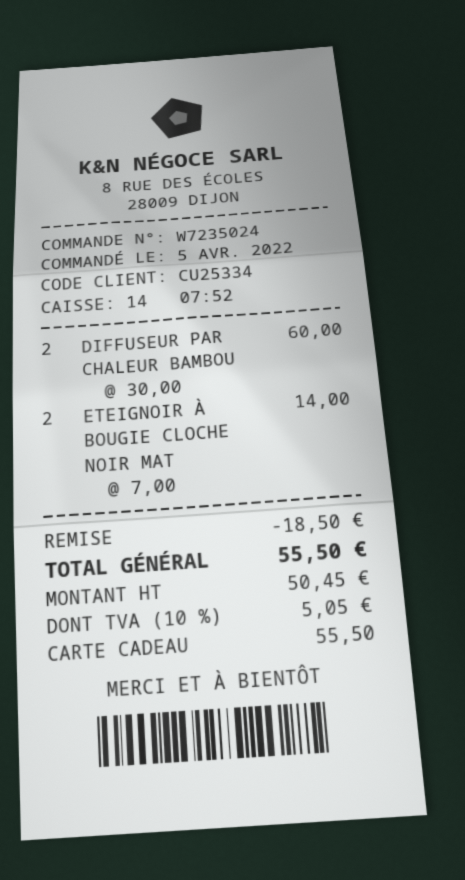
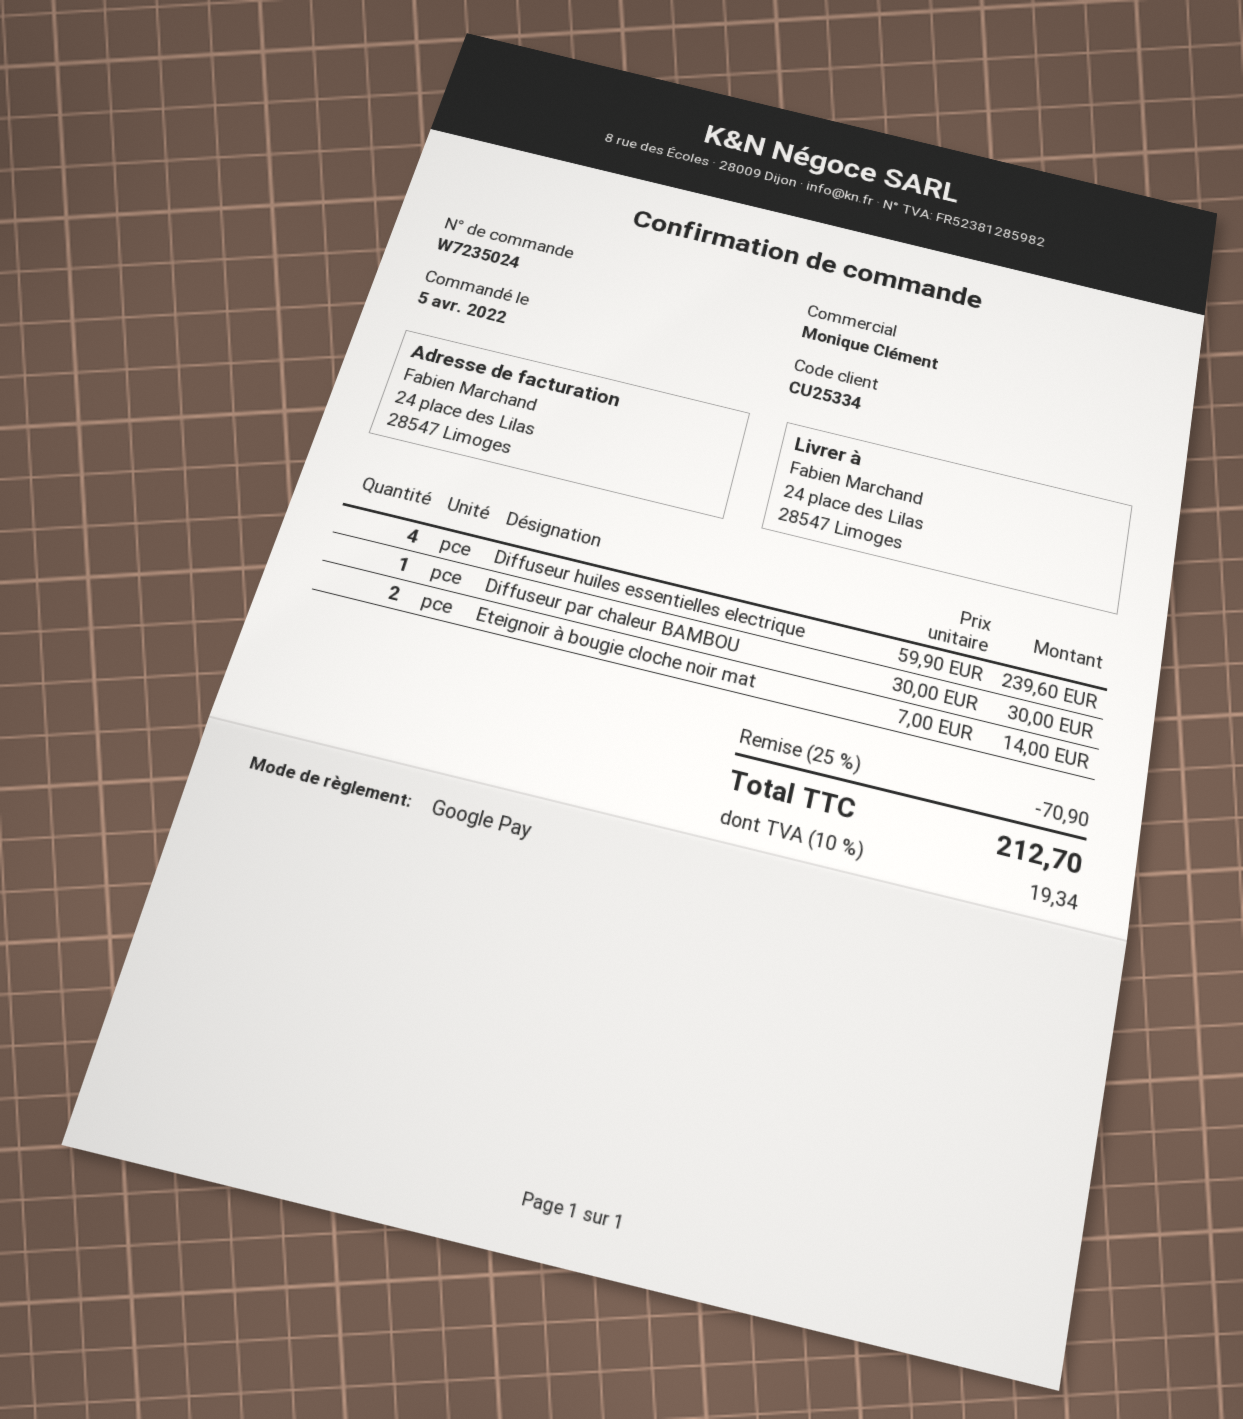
payment method: gift card -> Google Pay
DIFFUSEUR PAR CHALEUR BAMBOU: 2 x 30.00 = 60.00 -> 1 x 30.00 = 30.00
Diffuseur huiles essentielles electrique: none -> 4 x 59.90 = 239.60
discount: 18.50 -> 70.90
tax: 10% = 5.05 -> 10% = 19.34
total: 55.50 -> 212.70

